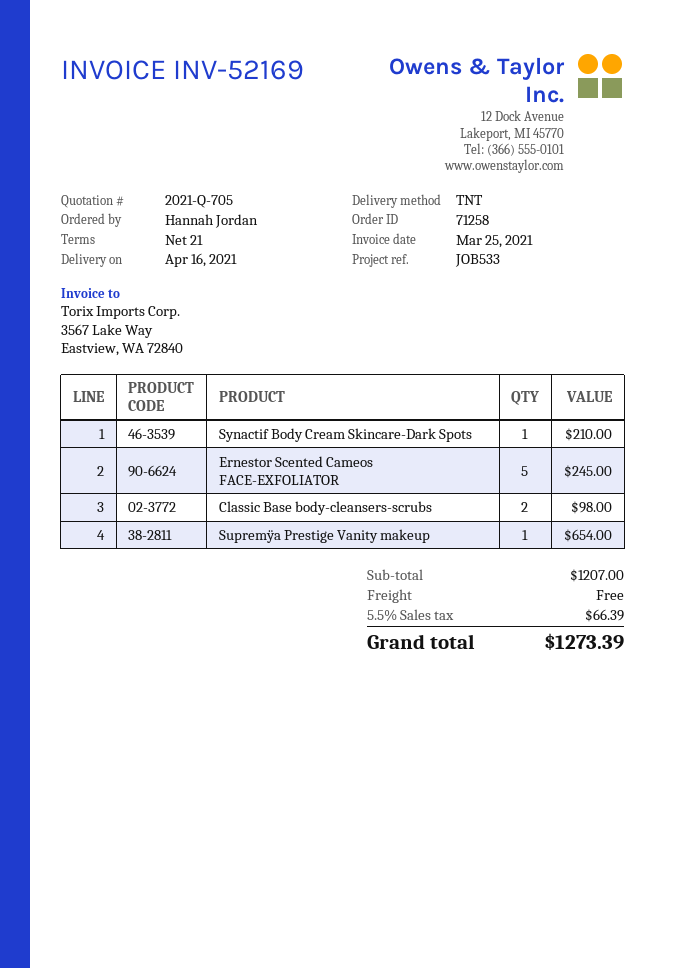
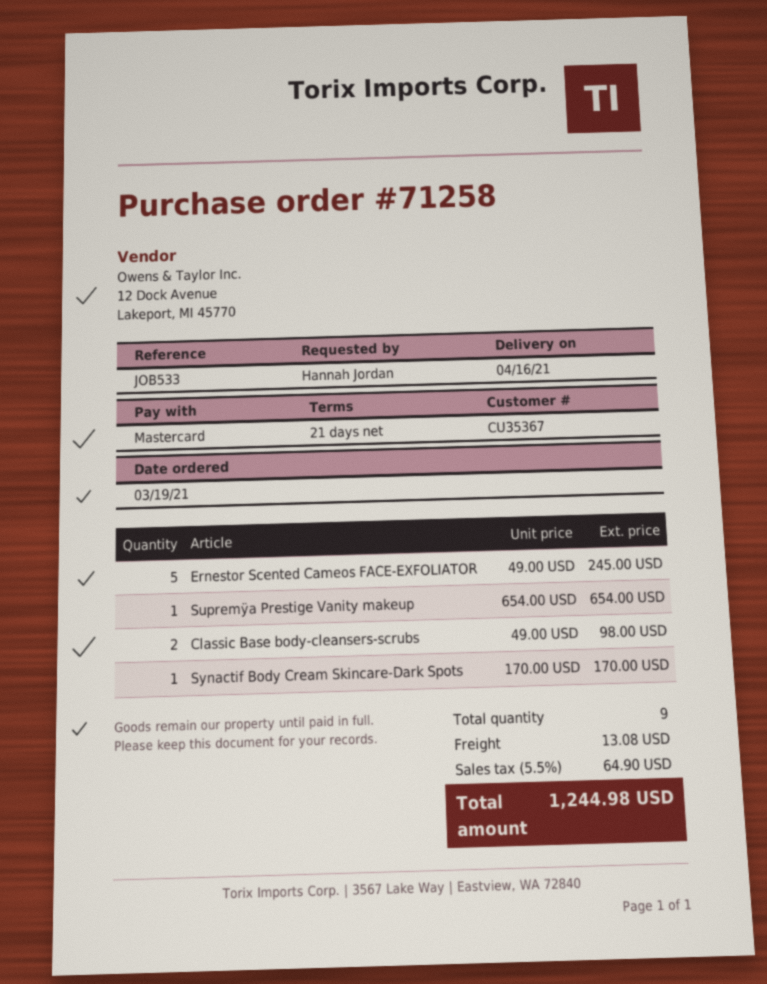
Synactif Body Cream Skincare-Dark Spots: 1 for 210.00 -> 1 for 170.00
shipping: 0.00 -> 13.08
tax: 5.5% = 66.39 -> 5.5% = 64.90
total: 1273.39 -> 1244.98

